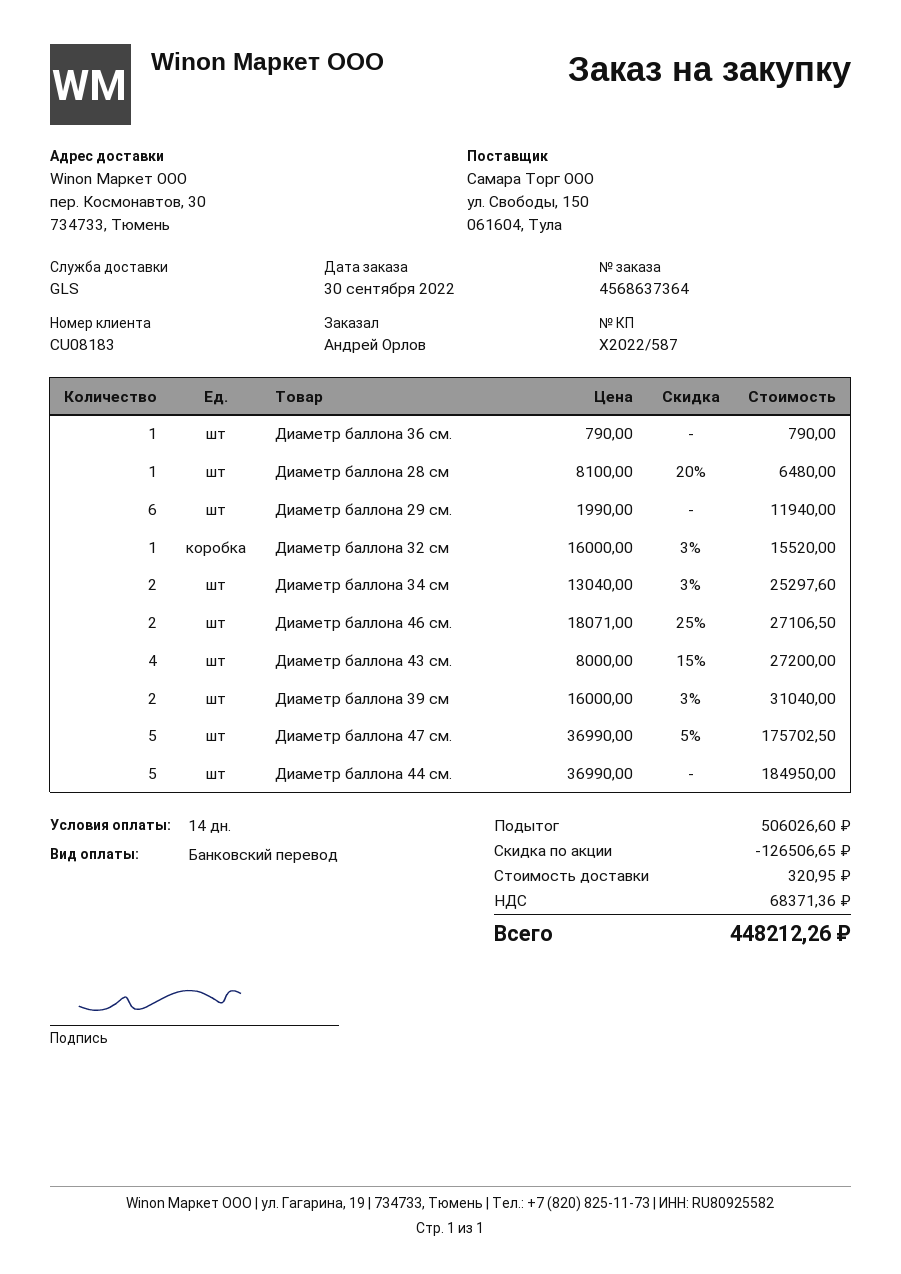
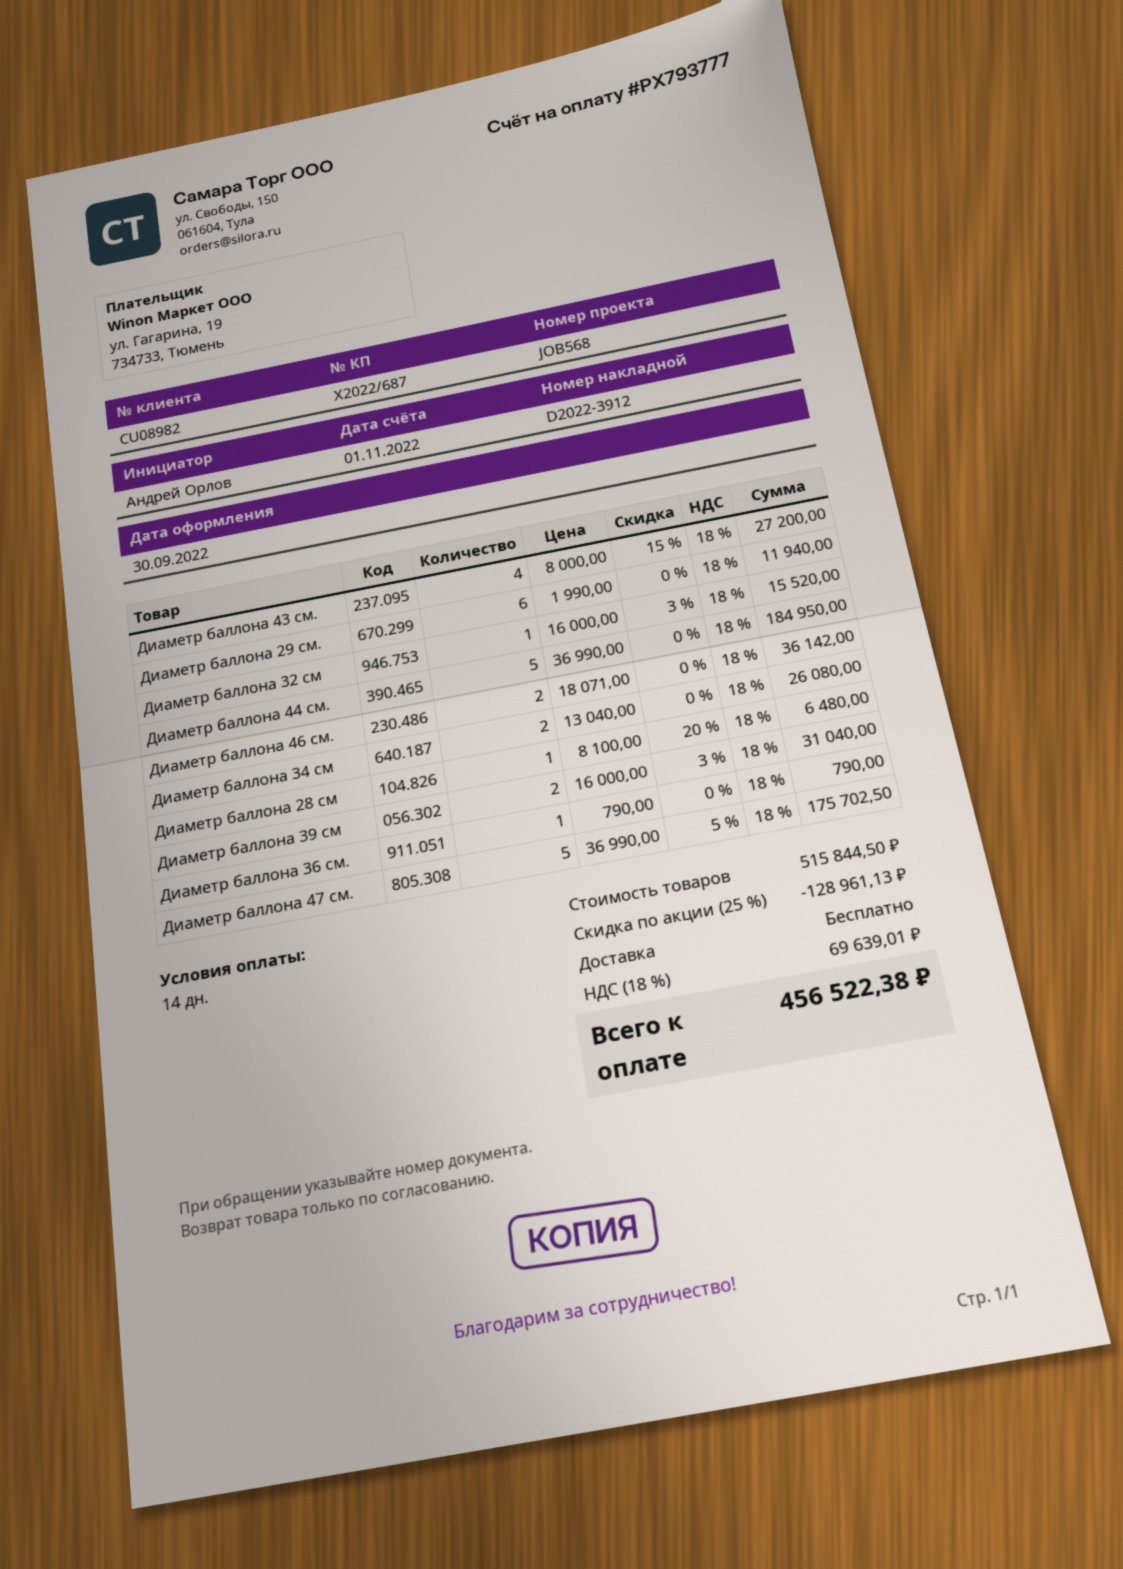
quote number: X2022/587 -> X2022/687
customer number: CU08183 -> CU08982
Диаметр баллона 34 см: 2 x 13040.00 - 3% = 25297.60 -> 2 x 13040.00 = 26080.00
Диаметр баллона 46 см.: 2 x 18071.00 - 25% = 27106.50 -> 2 x 18071.00 = 36142.00
subtotal: 506026.60 -> 515844.50
discount: 126506.65 -> 128961.13
shipping: 320.95 -> 0.00
tax: 68371.36 -> 69639.01
total: 448212.26 -> 456522.38

